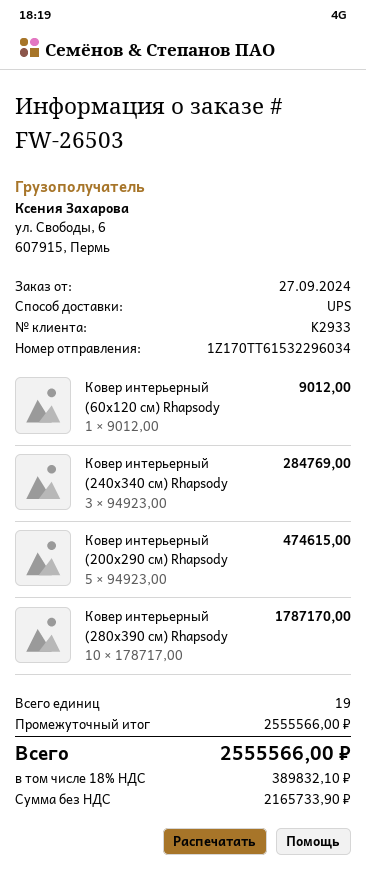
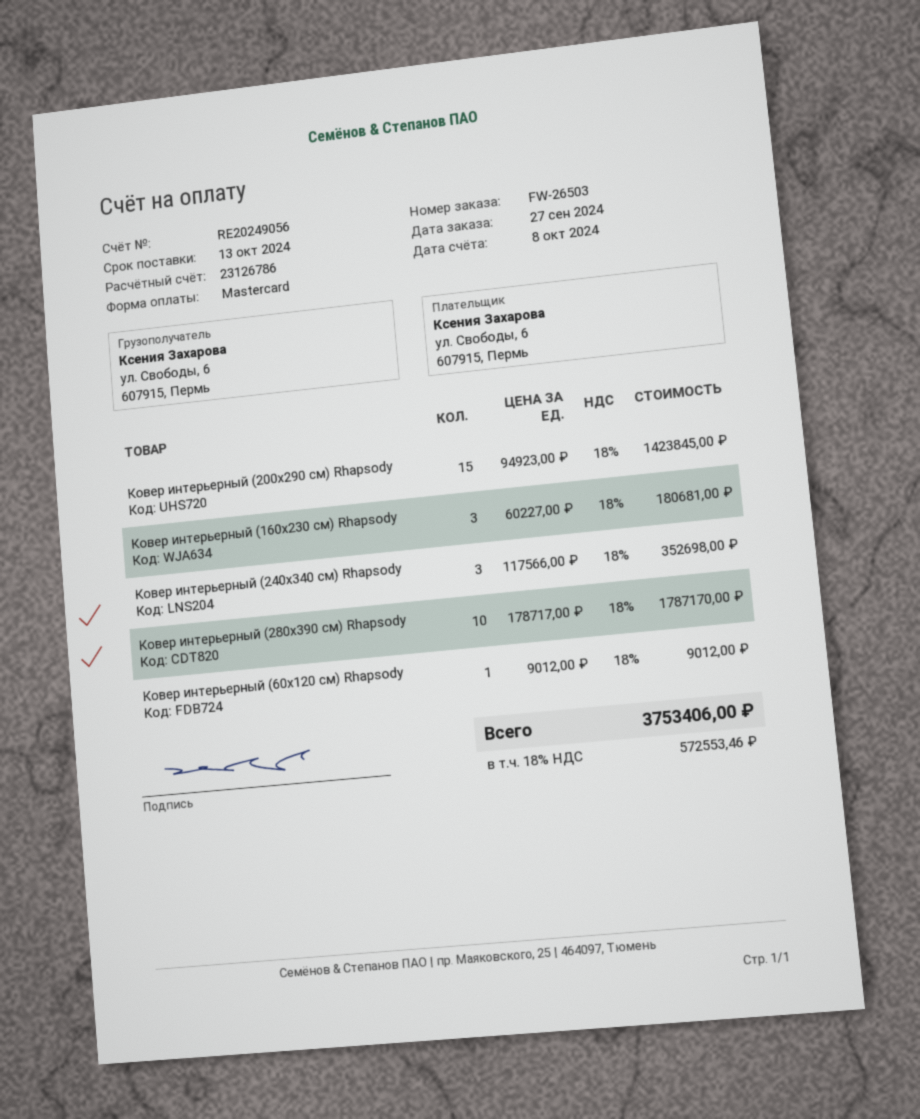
Ковер интерьерный (240x340 см) Rhapsody: 3 x 94923.00 = 284769.00 -> 3 x 117566.00 = 352698.00
Ковер интерьерный (200x290 см) Rhapsody: 5 x 94923.00 = 474615.00 -> 15 x 94923.00 = 1423845.00
Ковер интерьерный (160x230 см) Rhapsody: none -> 3 x 60227.00 = 180681.00
tax: 18% = 389832.10 -> 18% = 572553.46
total: 2555566.00 -> 3753406.00

